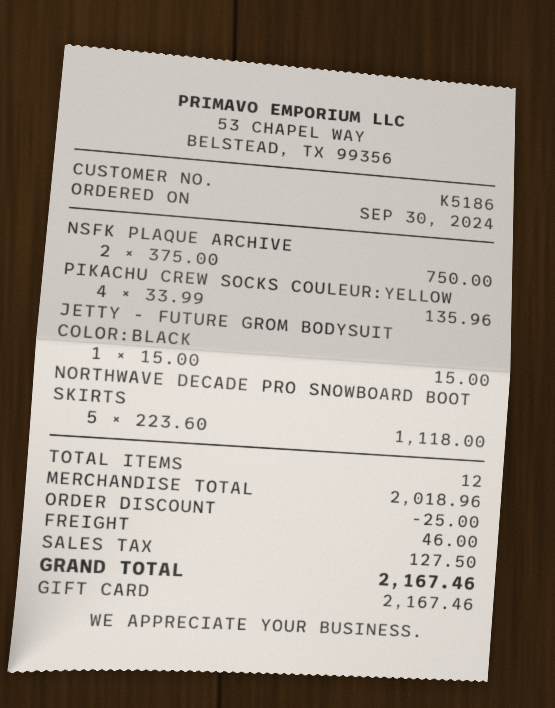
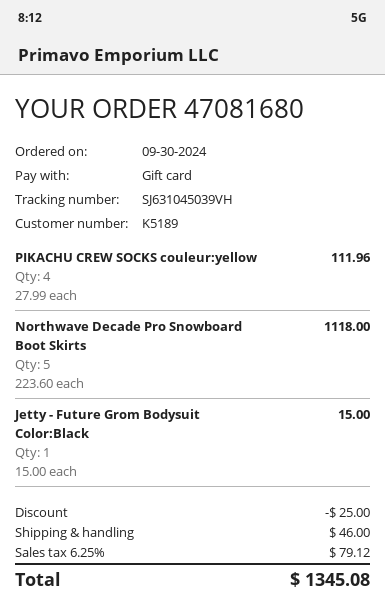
customer number: K5186 -> K5189
NSFK PLAQUE ARCHIVE: 2 x 375.00 = 750.00 -> none
PIKACHU CREW SOCKS COULEUR:YELLOW: 4 x 33.99 = 135.96 -> 4 x 27.99 = 111.96
tax: 127.50 -> 79.12
total: 2167.46 -> 1345.08

